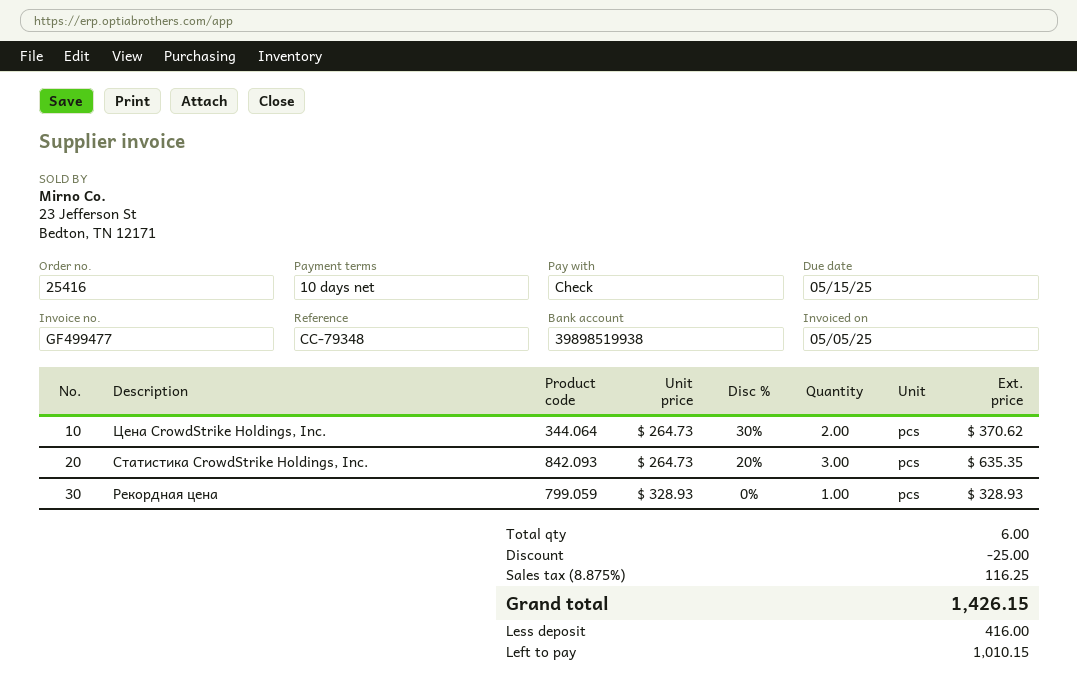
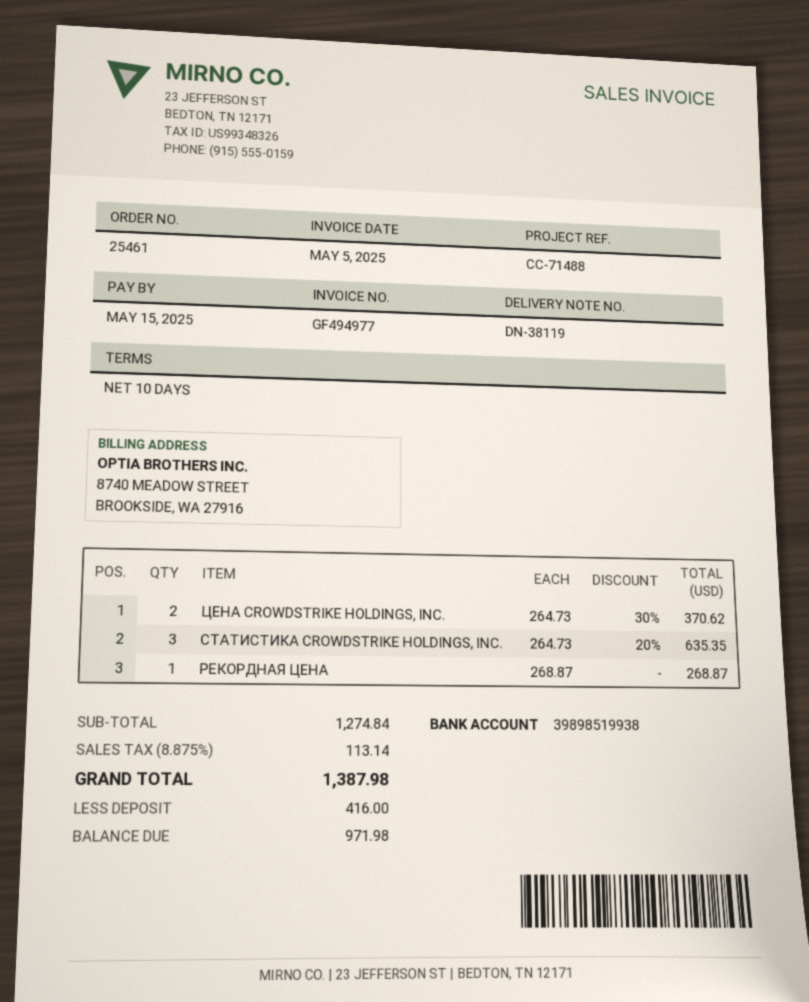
order number: 25416 -> 25461
invoice number: GF499477 -> GF494977
reference: CC-79348 -> CC-71488
Рекордная цена: 1 x 328.93 = 328.93 -> 1 x 268.87 = 268.87
discount: 25.00 -> none
tax: 8.875% = 116.25 -> 8.875% = 113.14
total: 1426.15 -> 1387.98
balance: 1010.15 -> 971.98

